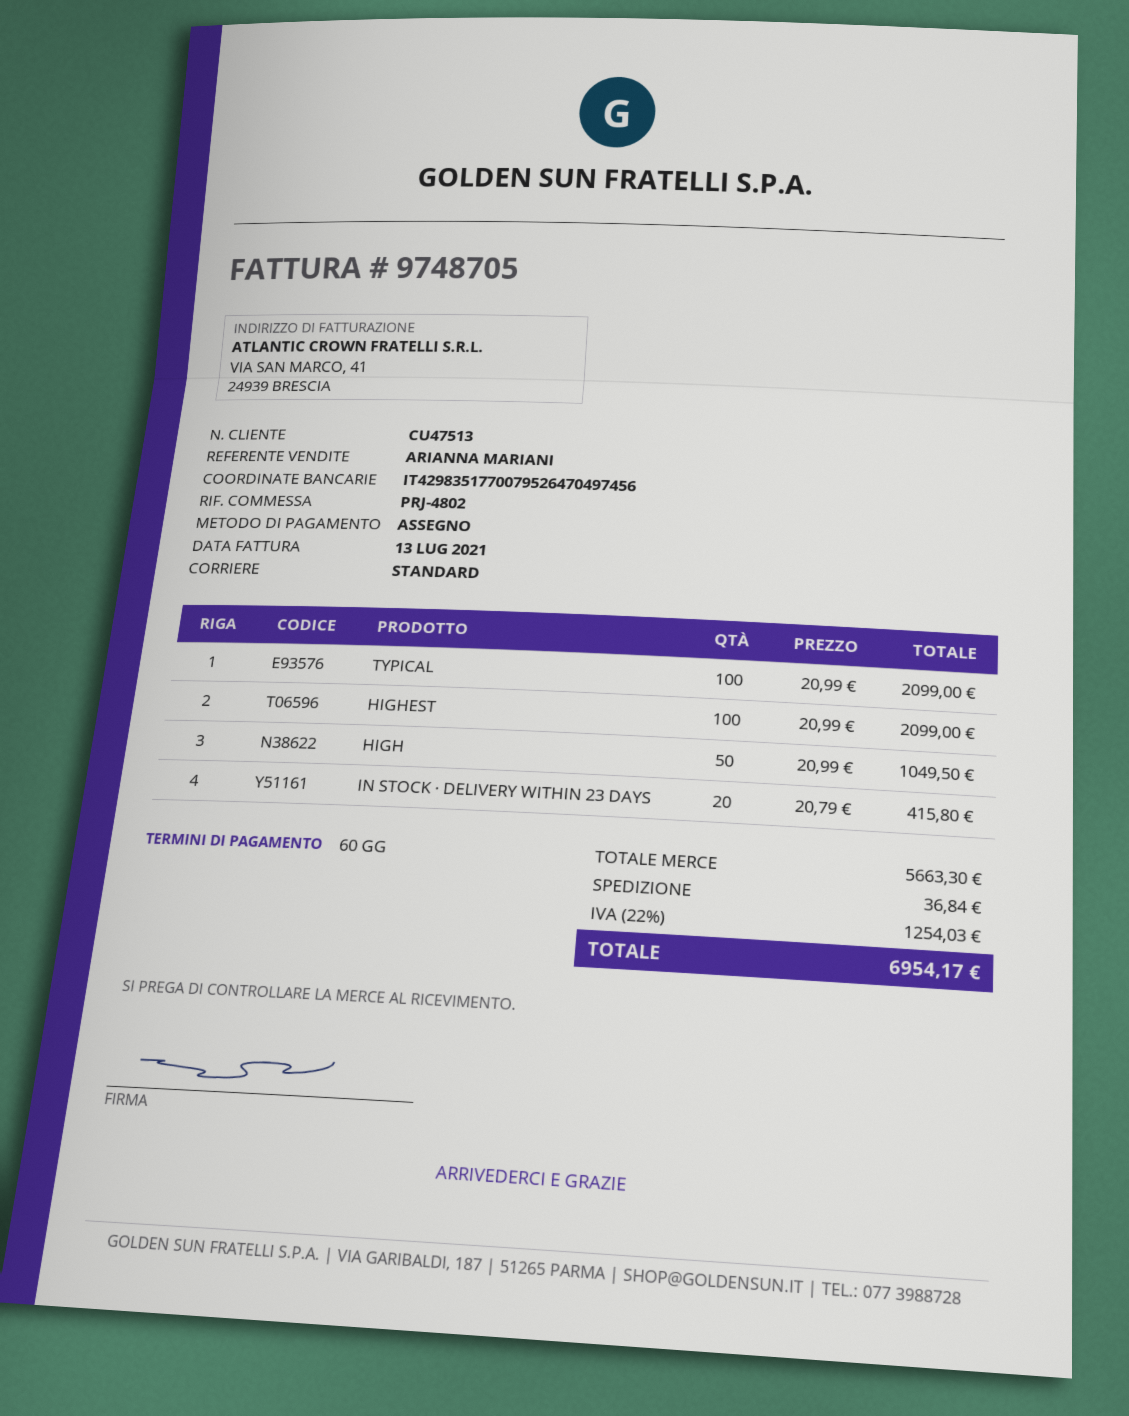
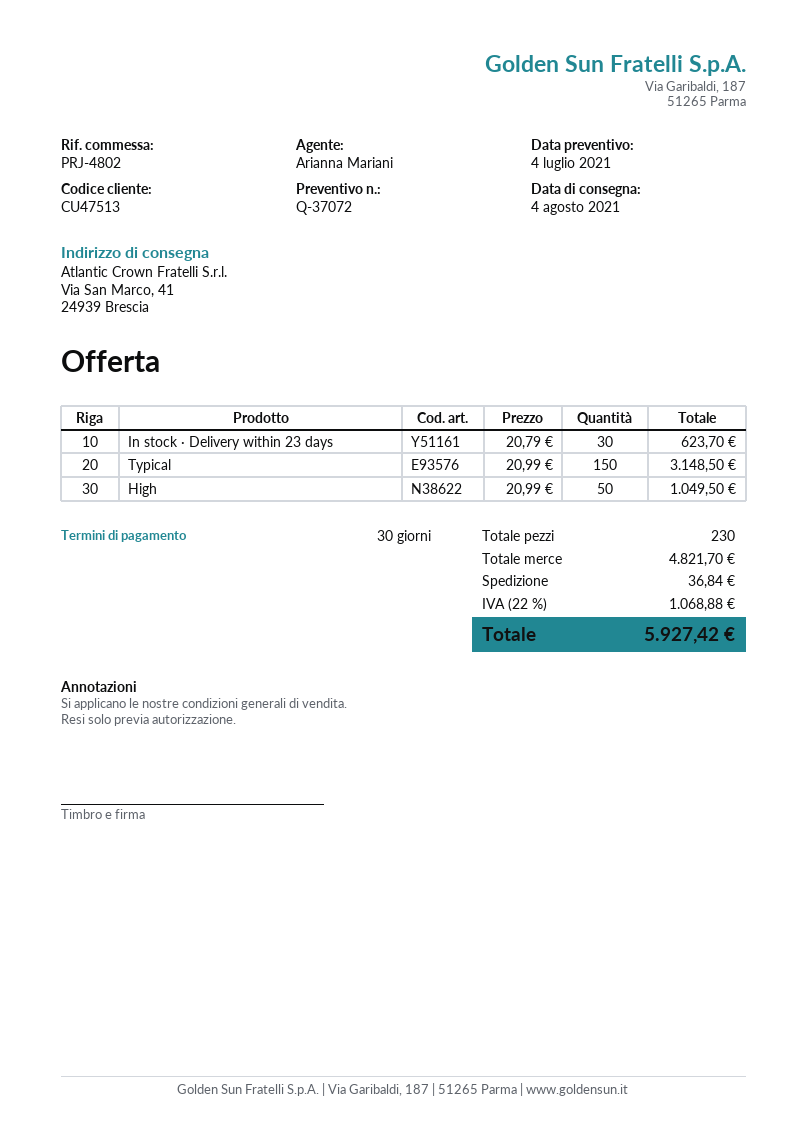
payment terms: 60 days -> 30 days
TYPICAL: 100 x 20.99 = 2099.00 -> 150 x 20.99 = 3148.50
HIGHEST: 100 x 20.99 = 2099.00 -> none
IN STOCK · DELIVERY WITHIN 23 DAYS: 20 x 20.79 = 415.80 -> 30 x 20.79 = 623.70
subtotal: 5663.30 -> 4821.70
tax: 22% = 1254.03 -> 22% = 1068.88
total: 6954.17 -> 5927.42

